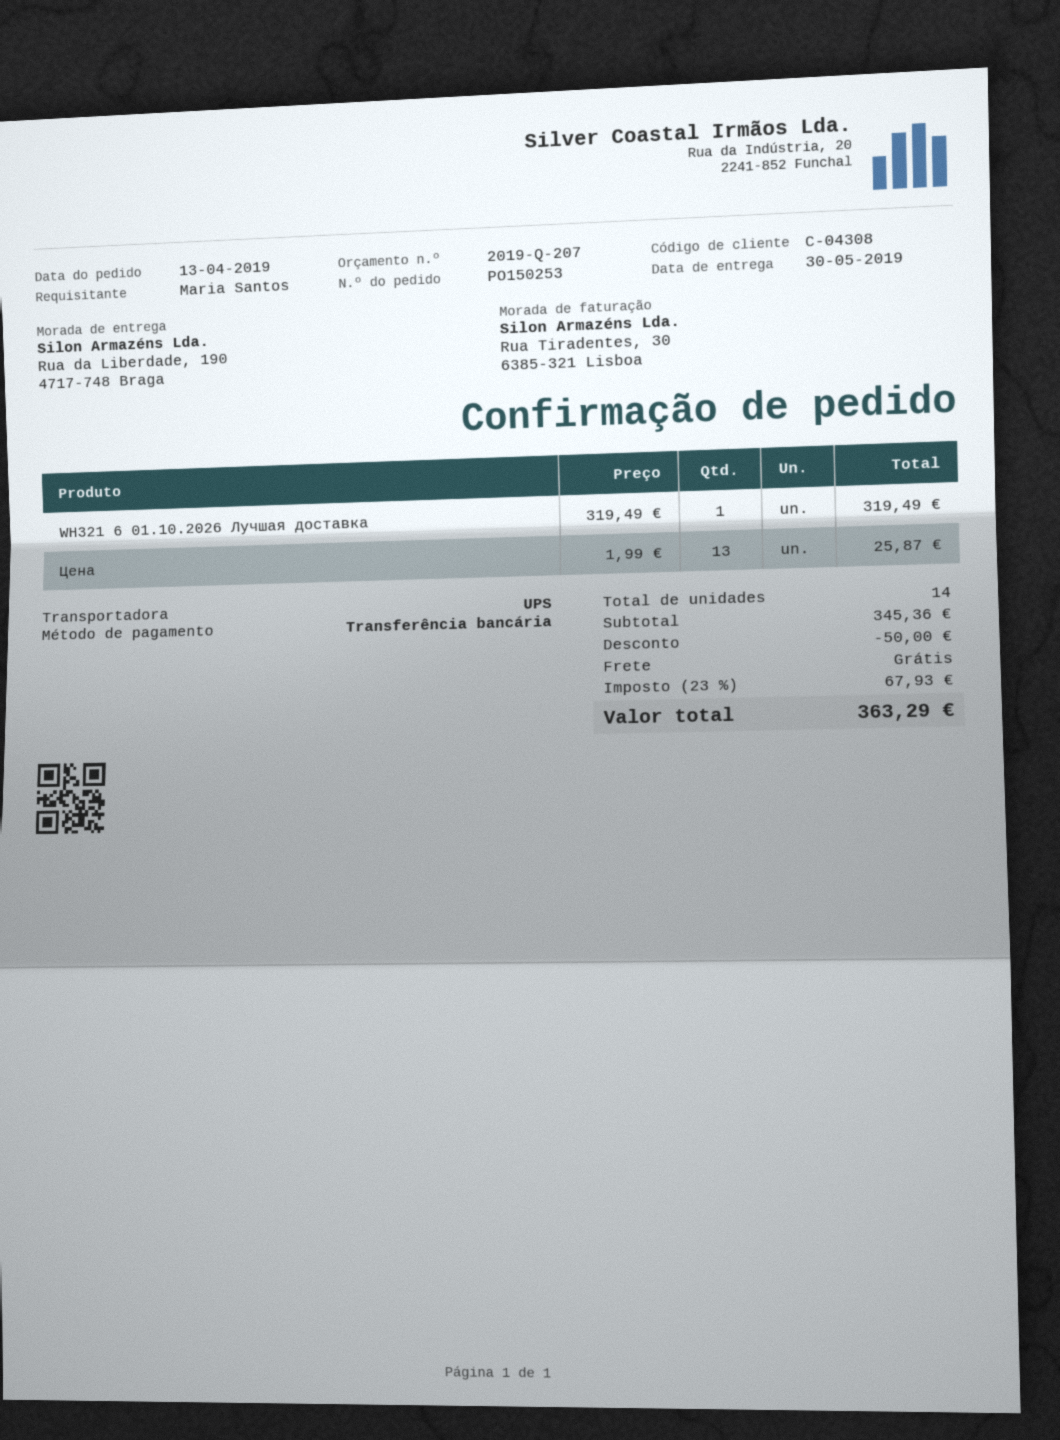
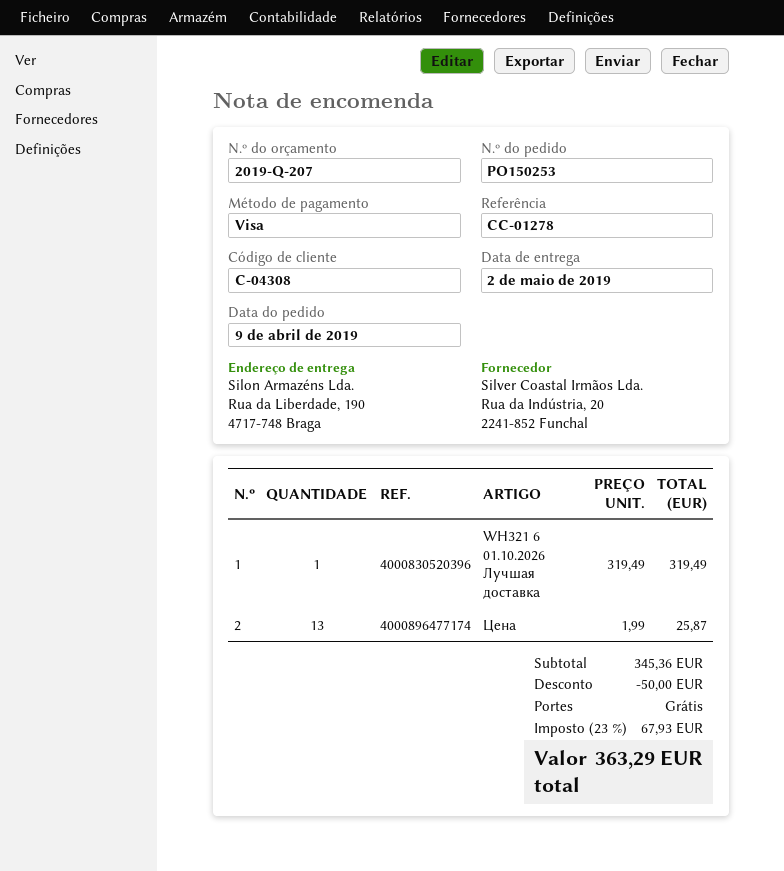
order date: 2019-04-13 -> 2019-04-09
delivery date: 2019-05-30 -> 2019-05-02
payment method: bank transfer -> Visa

